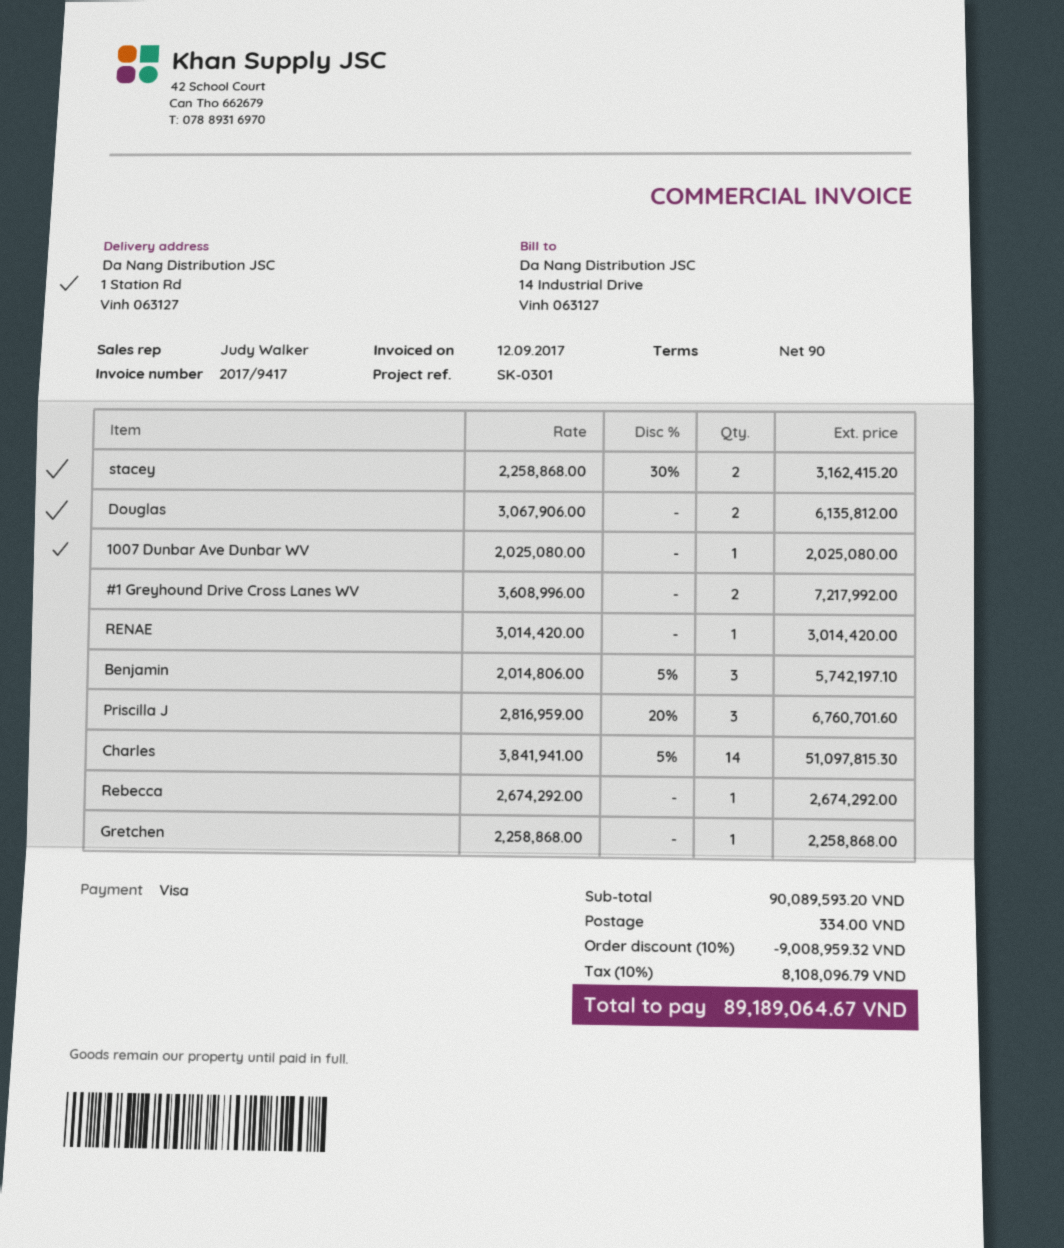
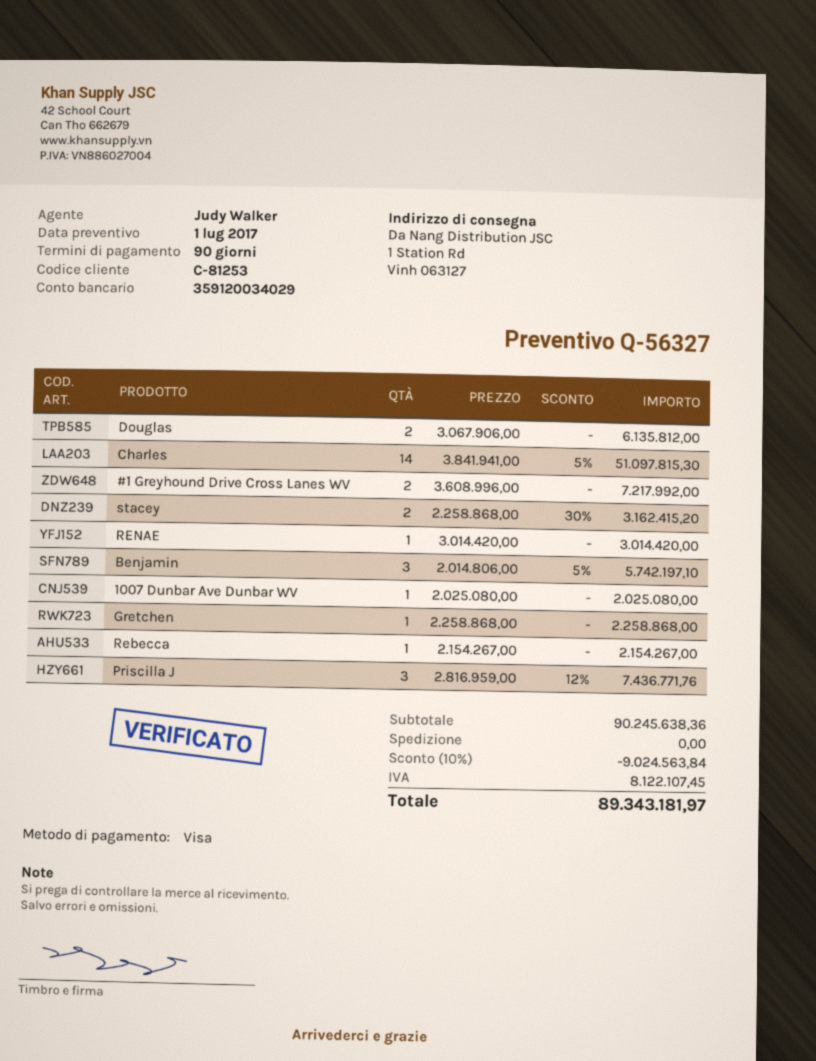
Priscilla J: 3 x 2816959.00 - 20% = 6760701.60 -> 3 x 2816959.00 - 12% = 7436771.76
Rebecca: 1 x 2674292.00 = 2674292.00 -> 1 x 2154267.00 = 2154267.00
subtotal: 90089593.20 -> 90245638.36
discount: 10% = 9008959.32 -> 10% = 9024563.84
shipping: 334.00 -> 0.00
tax: 8108096.79 -> 8122107.45
total: 89189064.67 -> 89343181.97

